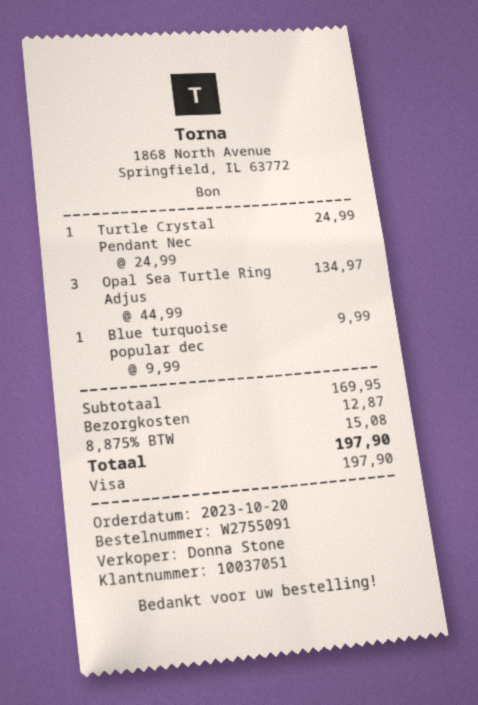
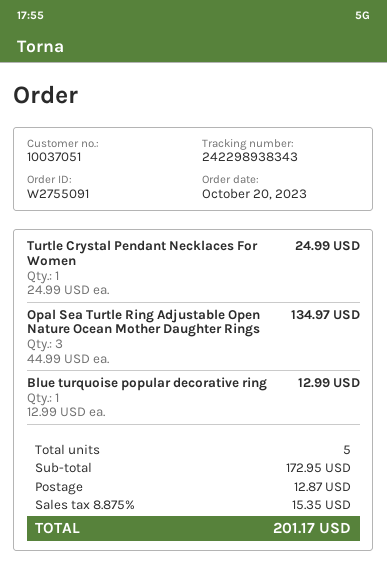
Blue turquoise popular dec: 1 x 9.99 = 9.99 -> 1 x 12.99 = 12.99
subtotal: 169.95 -> 172.95
tax: 8.875% = 15.08 -> 8.875% = 15.35
total: 197.90 -> 201.17

